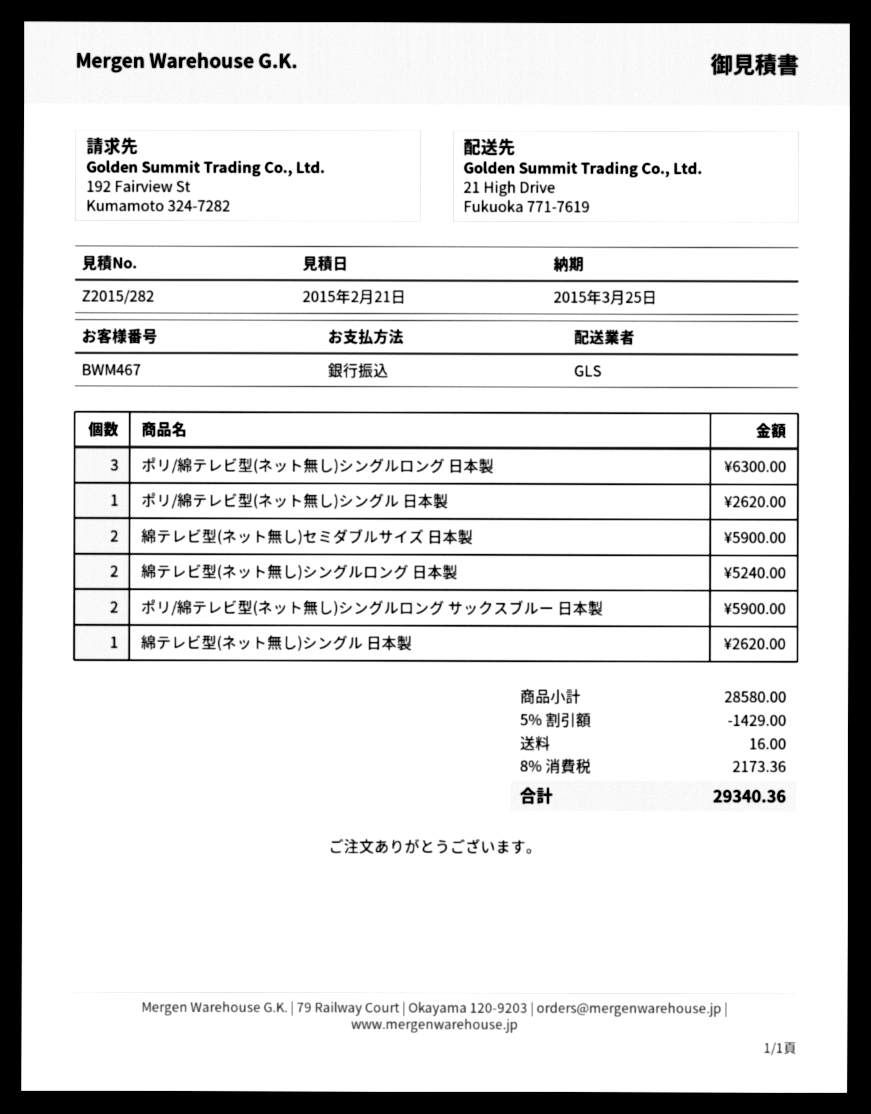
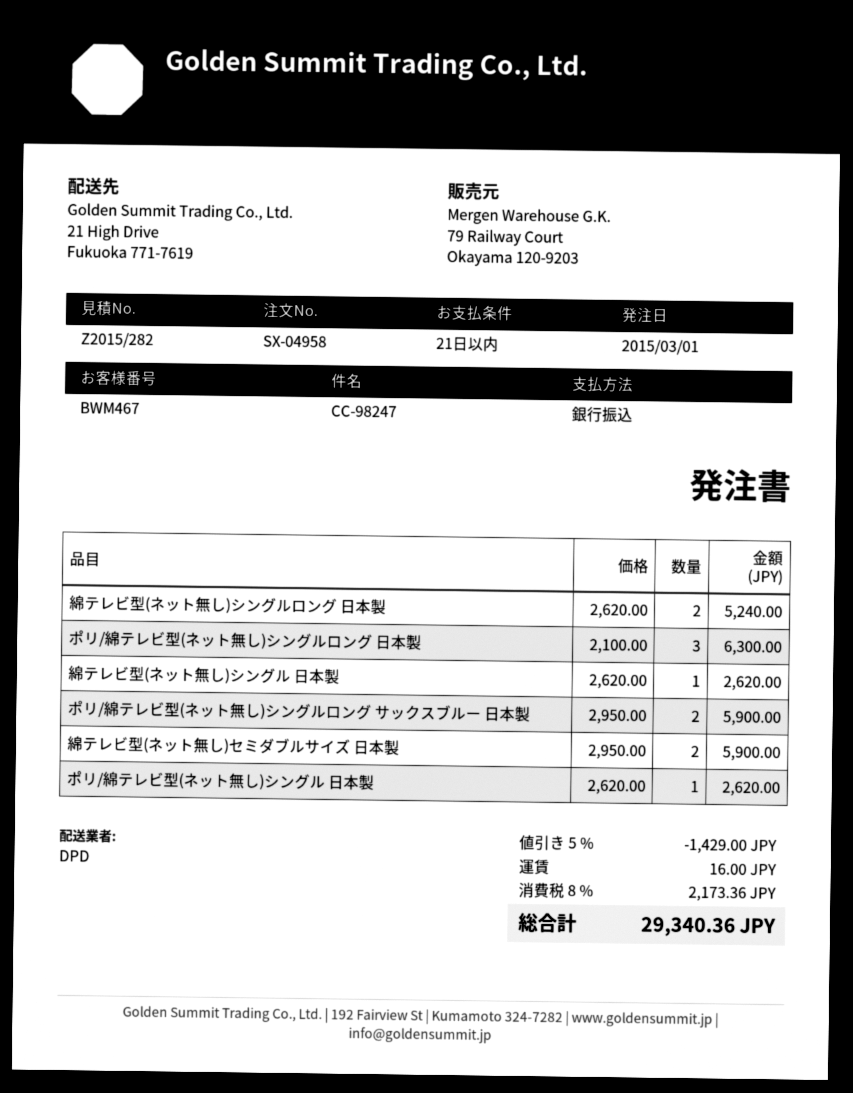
shipping method: GLS -> DPD

